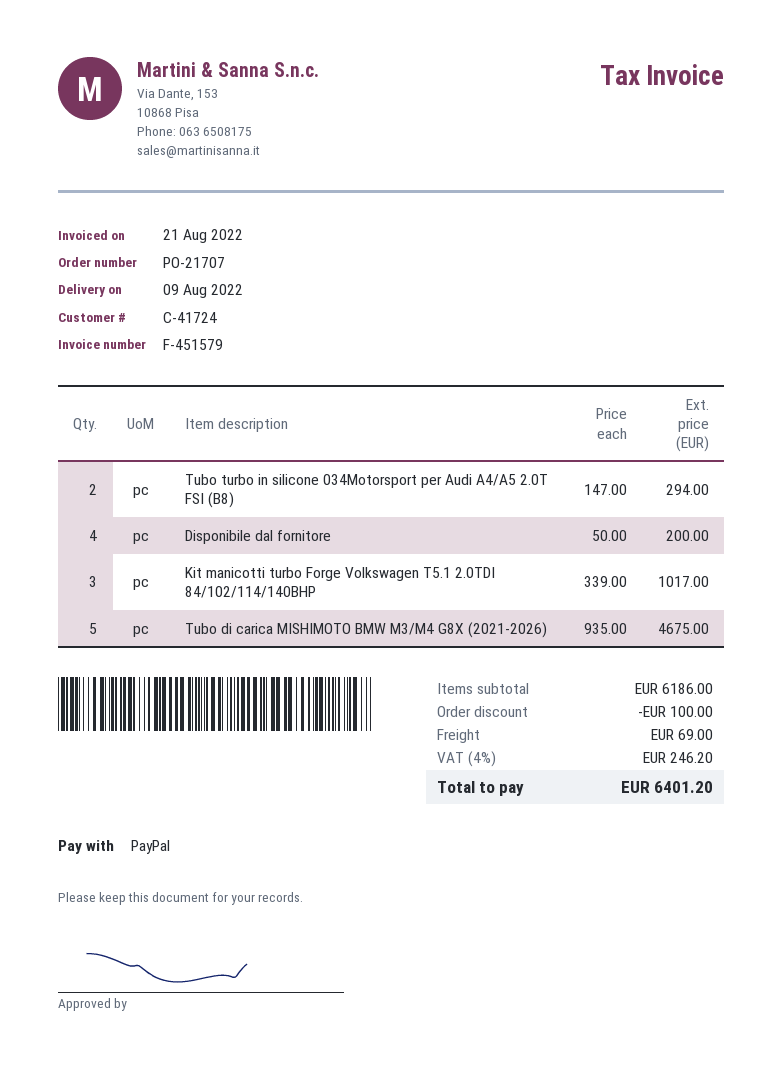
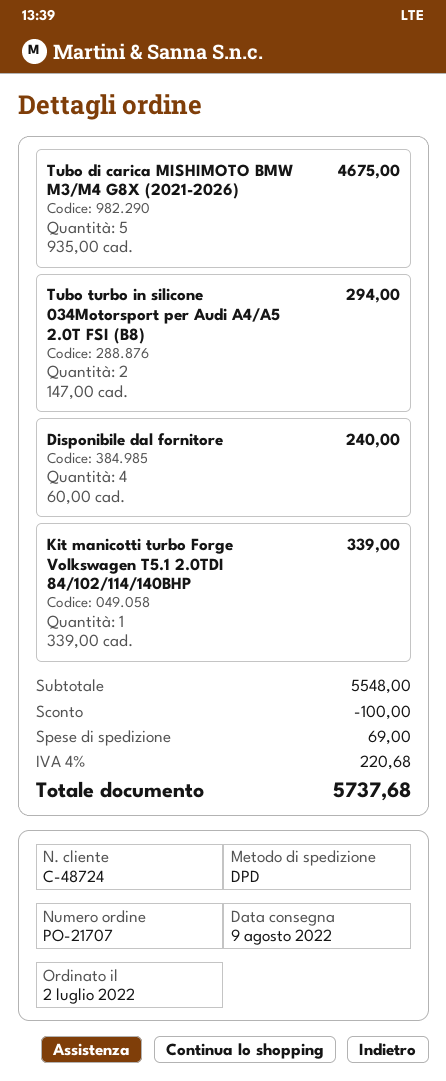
customer number: C-41724 -> C-48724
Disponibile dal fornitore: 4 x 50.00 = 200.00 -> 4 x 60.00 = 240.00
Kit manicotti turbo Forge Volkswagen T5.1 2.0TDI 84/102/114/140BHP: 3 x 339.00 = 1017.00 -> 1 x 339.00 = 339.00
subtotal: 6186.00 -> 5548.00
tax: 4% = 246.20 -> 4% = 220.68
total: 6401.20 -> 5737.68

